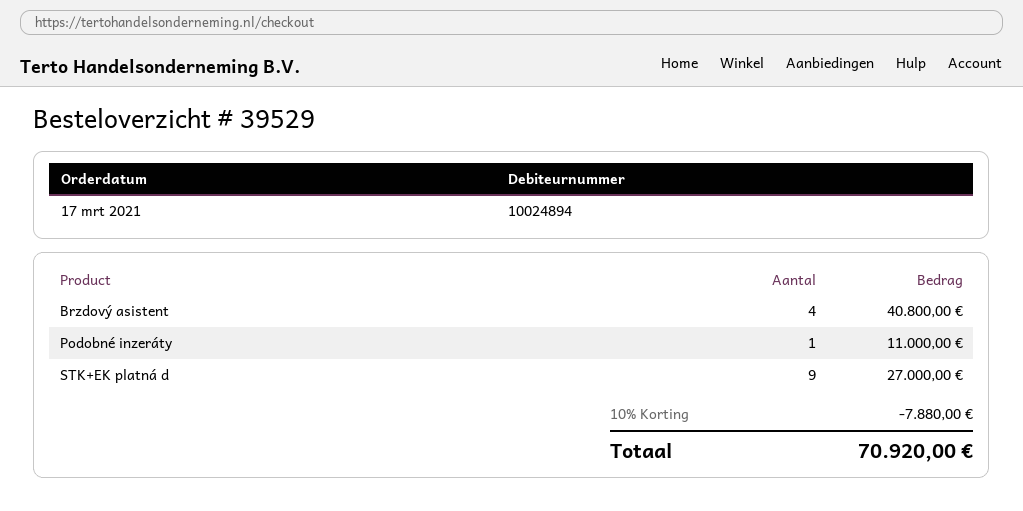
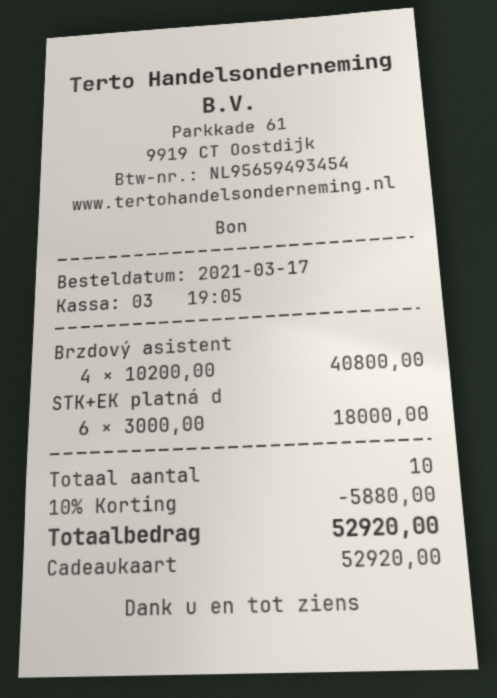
Podobné inzeráty: 1 for 11000.00 -> none
STK+EK platná d: 9 for 27000.00 -> 6 for 18000.00
discount: 10% = 7880.00 -> 10% = 5880.00
total: 70920.00 -> 52920.00

